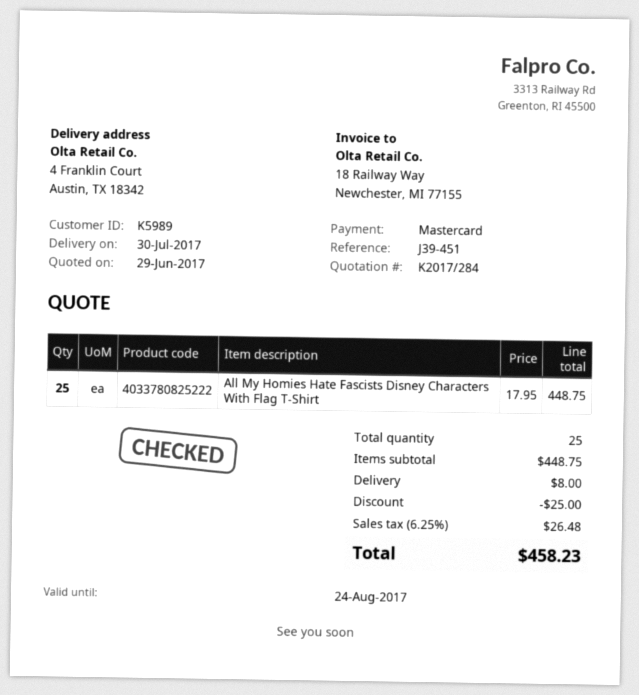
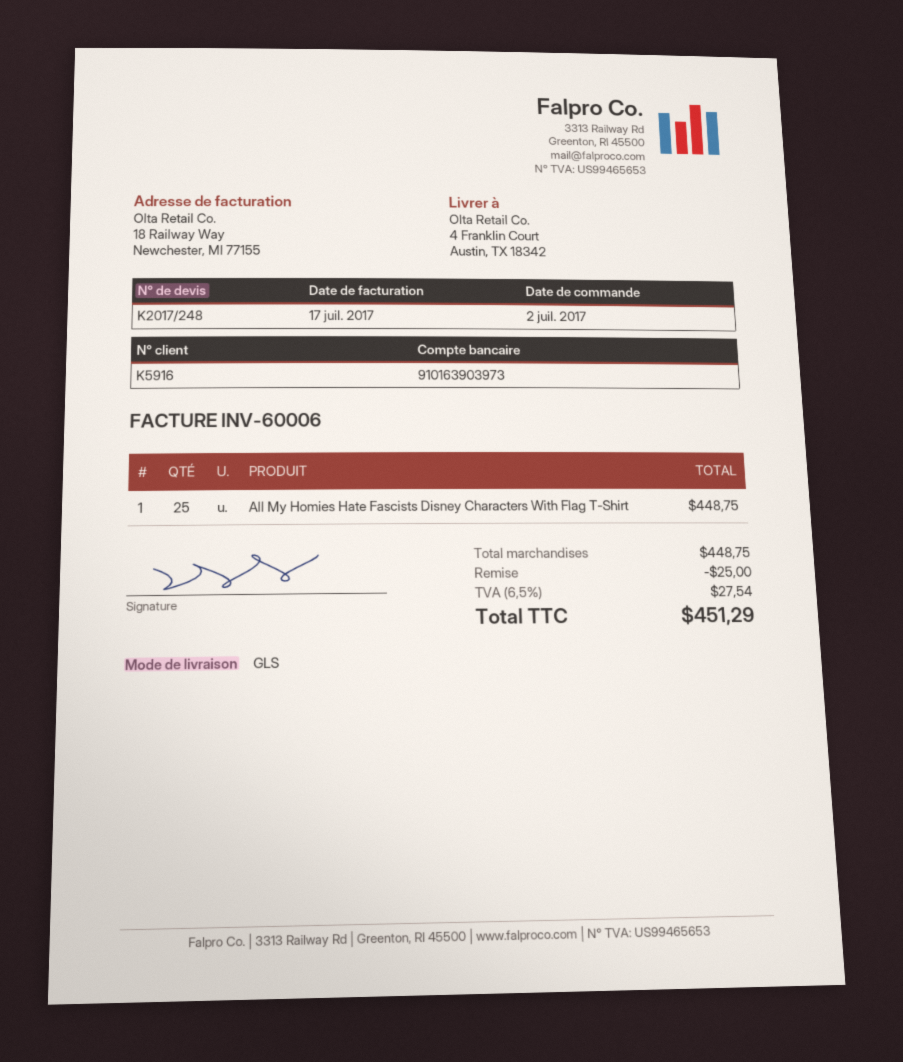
quote number: K2017/284 -> K2017/248
customer number: K5989 -> K5916
shipping: 8.00 -> none
tax: 6.25% = 26.48 -> 6.5% = 27.54
total: 458.23 -> 451.29

